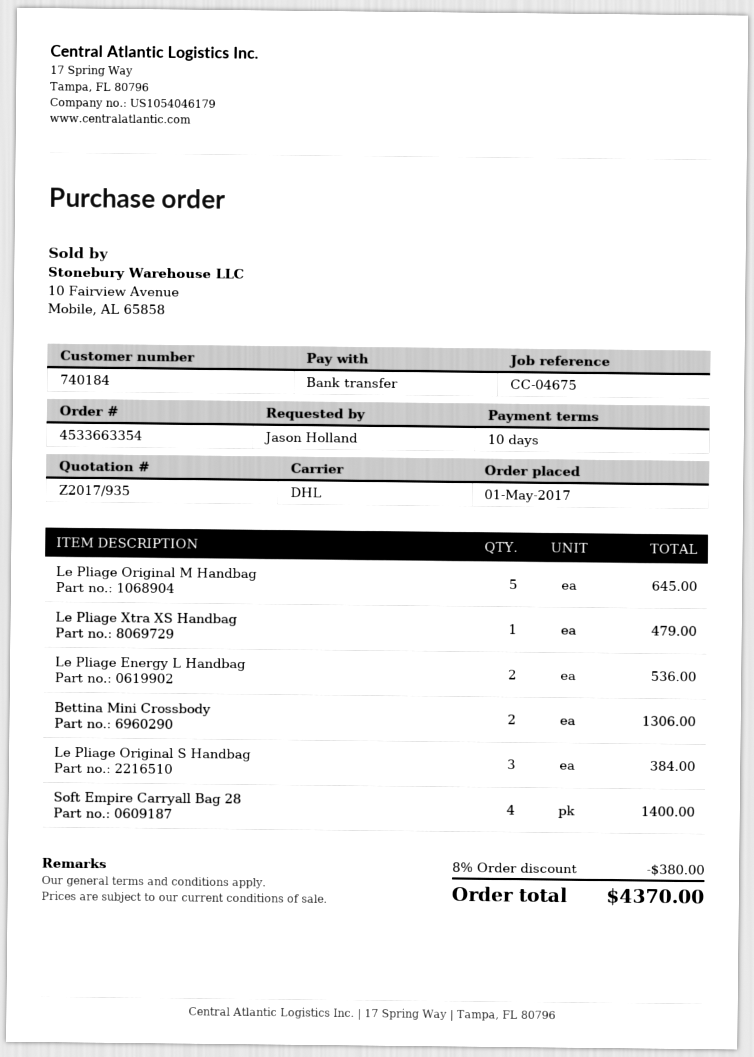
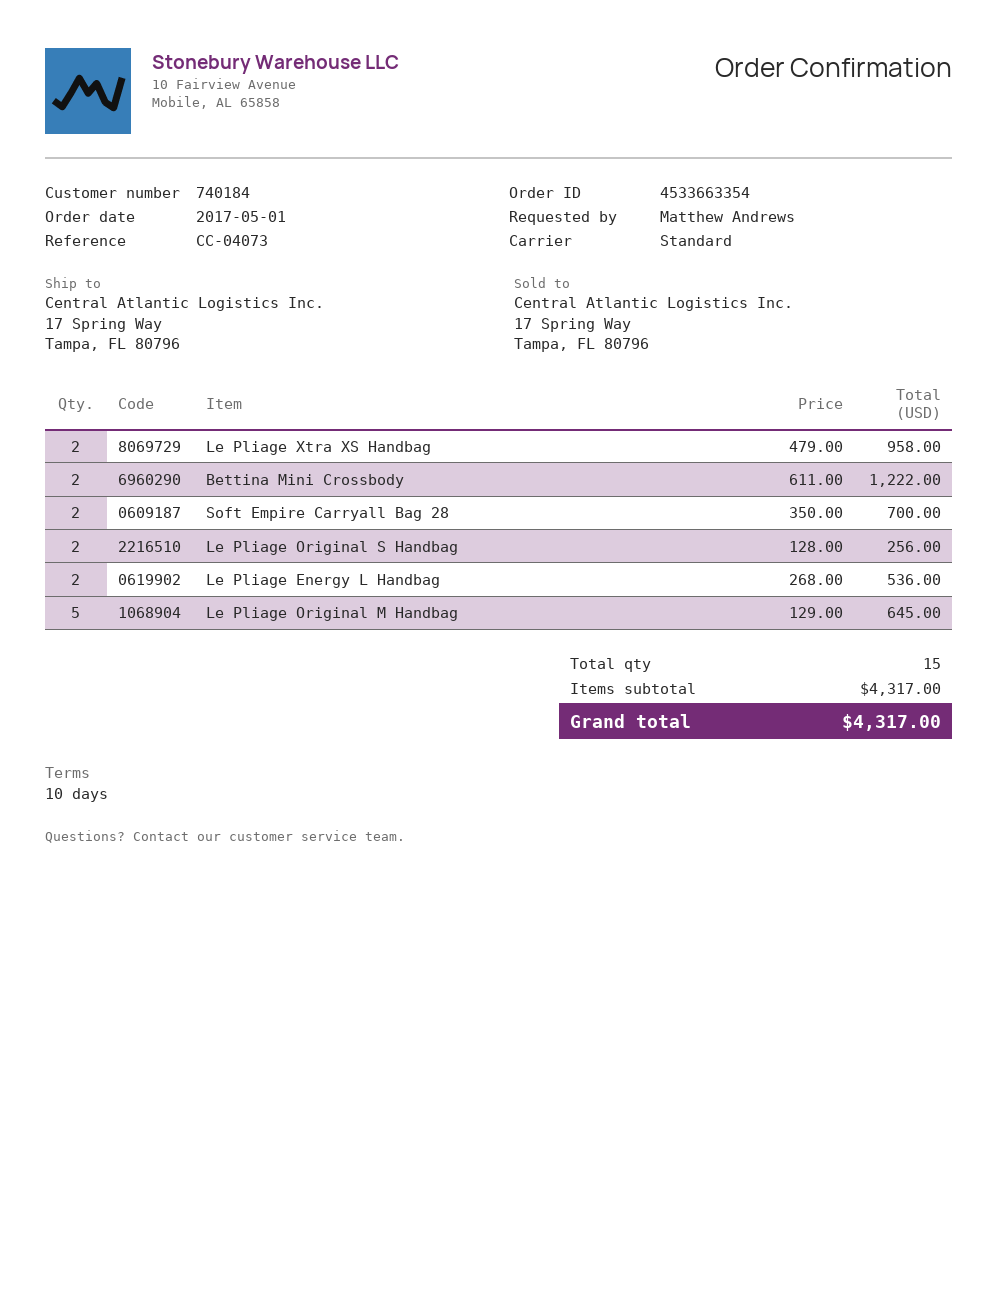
reference: CC-04675 -> CC-04073
ordered by: Jason Holland -> Matthew Andrews
shipping method: DHL -> standard
Le Pliage Xtra XS Handbag: 1 for 479.00 -> 2 for 958.00
Bettina Mini Crossbody: 2 for 1306.00 -> 2 for 1222.00
Le Pliage Original S Handbag: 3 for 384.00 -> 2 for 256.00
Soft Empire Carryall Bag 28: 4 for 1400.00 -> 2 for 700.00
discount: 8% = 380.00 -> none
total: 4370.00 -> 4317.00

